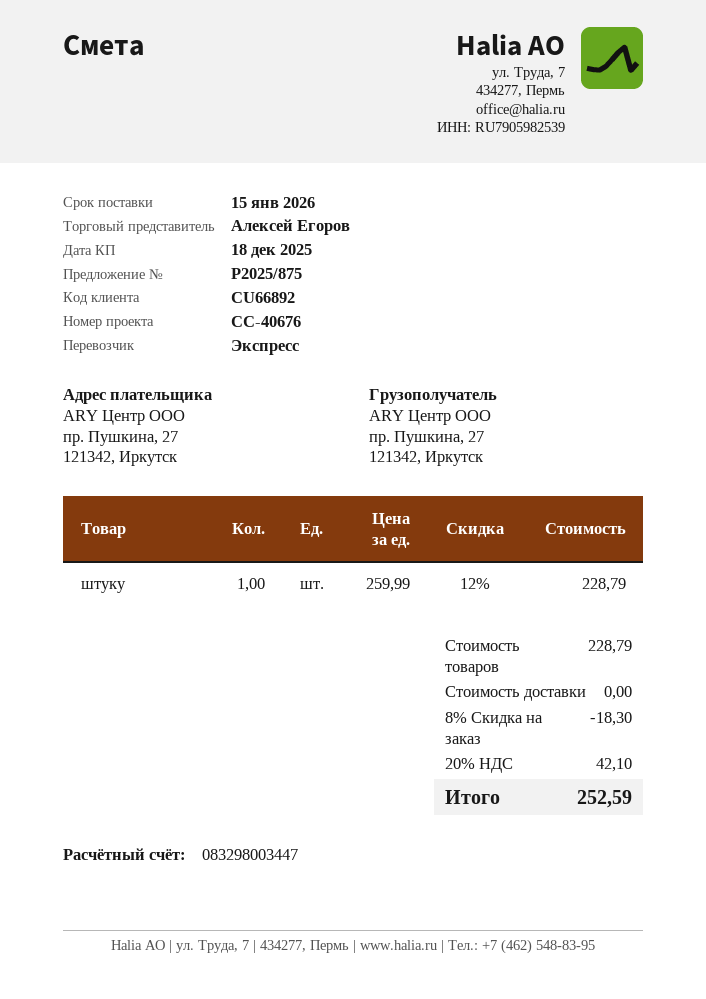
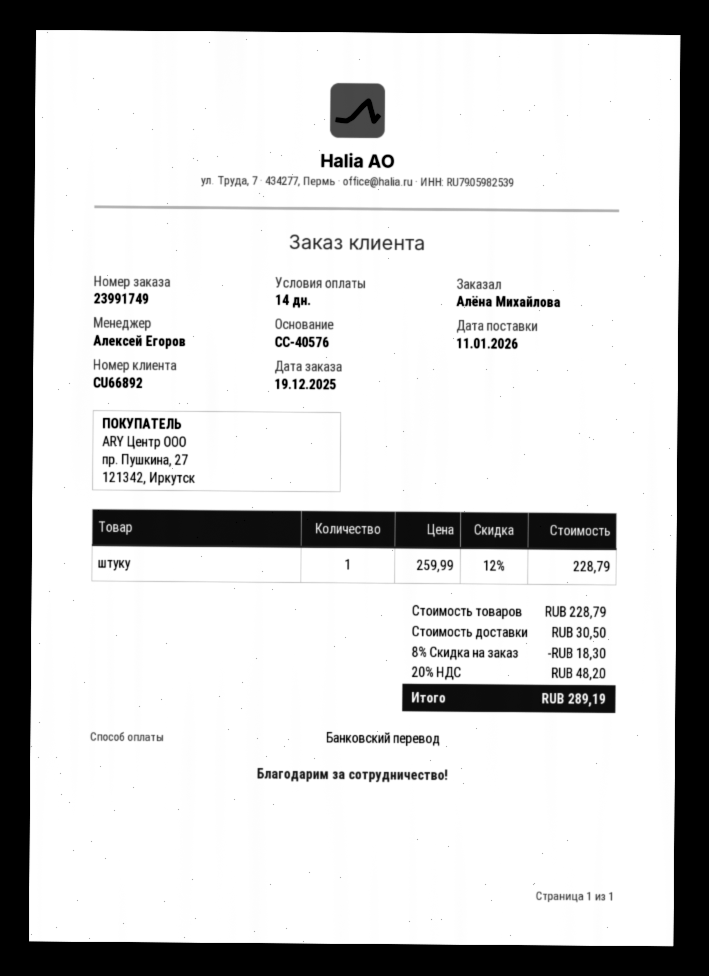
delivery date: 2026-01-15 -> 2026-01-11
reference: CC-40676 -> CC-40576
shipping: 0.00 -> 30.50
tax: 20% = 42.10 -> 20% = 48.20
total: 252.59 -> 289.19

